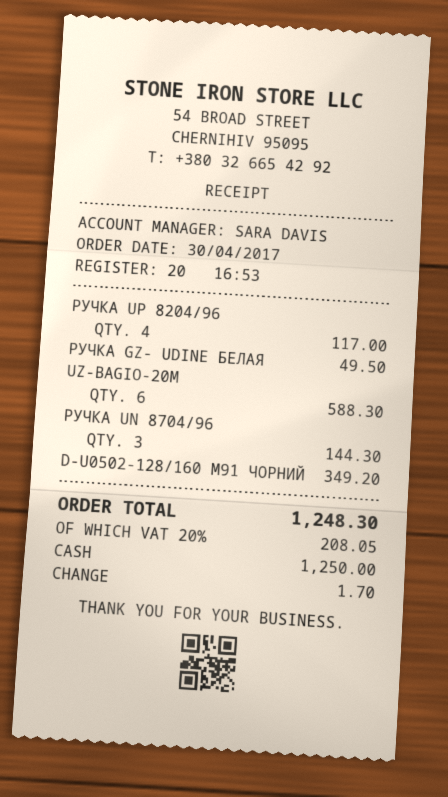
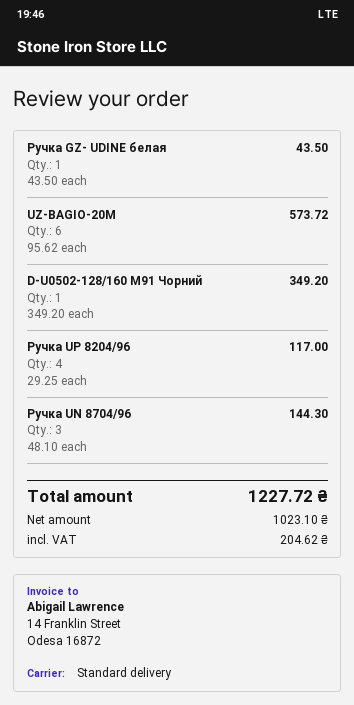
РУЧКА GZ- UDINE БЕЛАЯ: 1 for 49.50 -> 1 for 43.50
UZ-BAGIO-20M: 6 for 588.30 -> 6 for 573.72
tax: 208.05 -> 204.62
total: 1248.30 -> 1227.72

